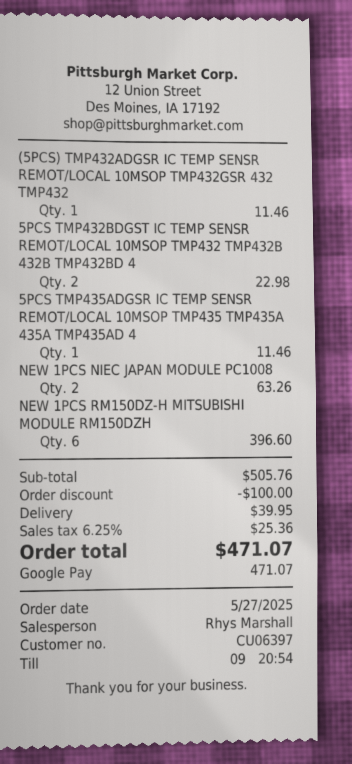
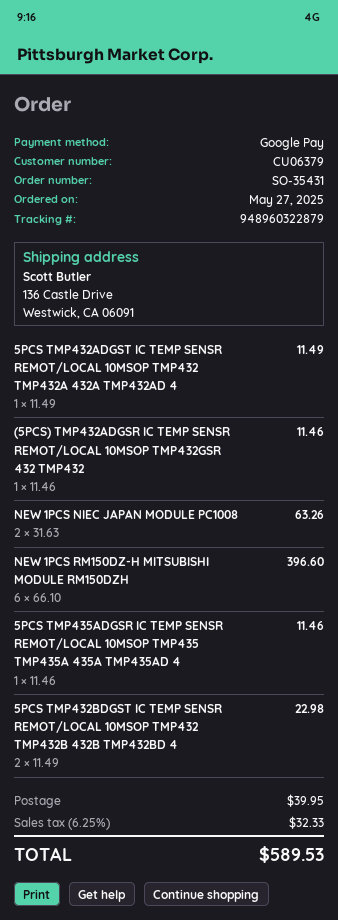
customer number: CU06397 -> CU06379
5PCS TMP432ADGST IC TEMP SENSR REMOT/LOCAL 10MSOP TMP432 TMP432A 432A TMP432AD 4: none -> 1 for 11.49
discount: 100.00 -> none
tax: 6.25% = 25.36 -> 6.25% = 32.33
total: 471.07 -> 589.53

